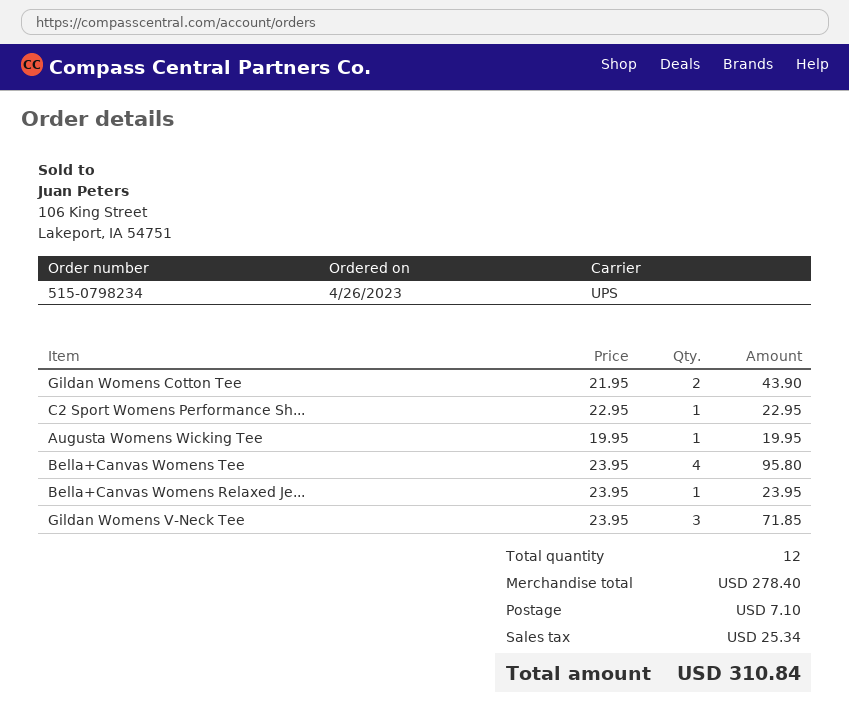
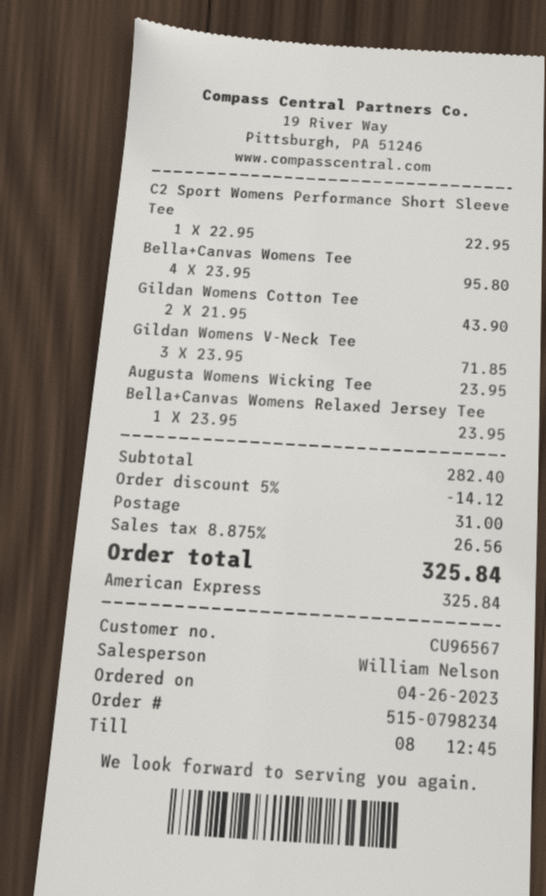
Augusta Womens Wicking Tee: 1 x 19.95 = 19.95 -> 1 x 23.95 = 23.95
subtotal: 278.40 -> 282.40
discount: none -> 5% = 14.12
shipping: 7.10 -> 31.00
tax: 25.34 -> 26.56
total: 310.84 -> 325.84

